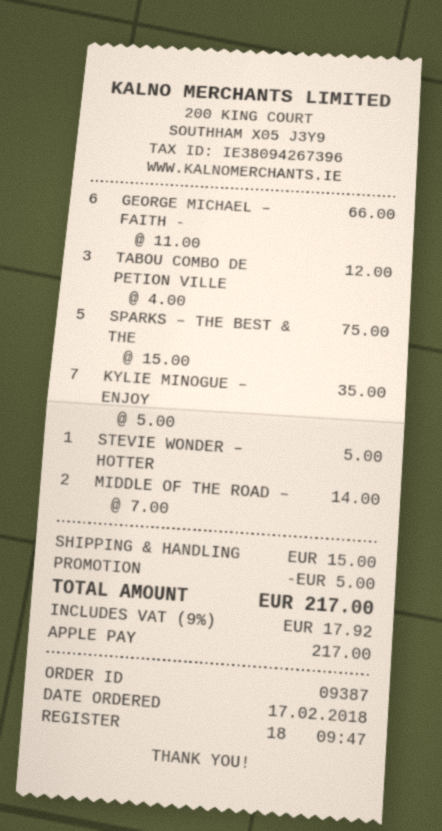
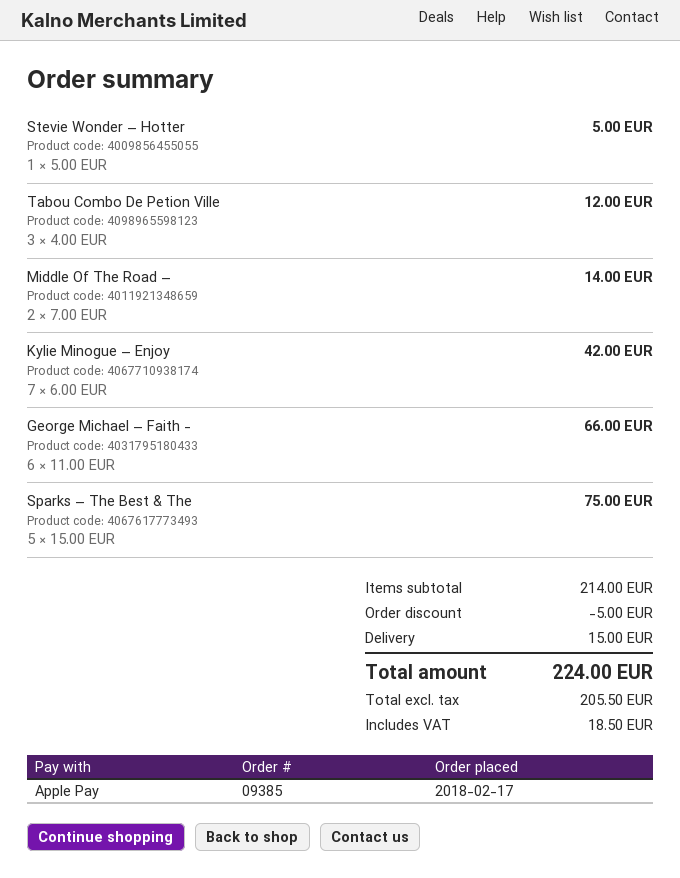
order number: 09387 -> 09385
KYLIE MINOGUE – ENJOY: 7 x 5.00 = 35.00 -> 7 x 6.00 = 42.00
tax: 17.92 -> 18.50
total: 217.00 -> 224.00

